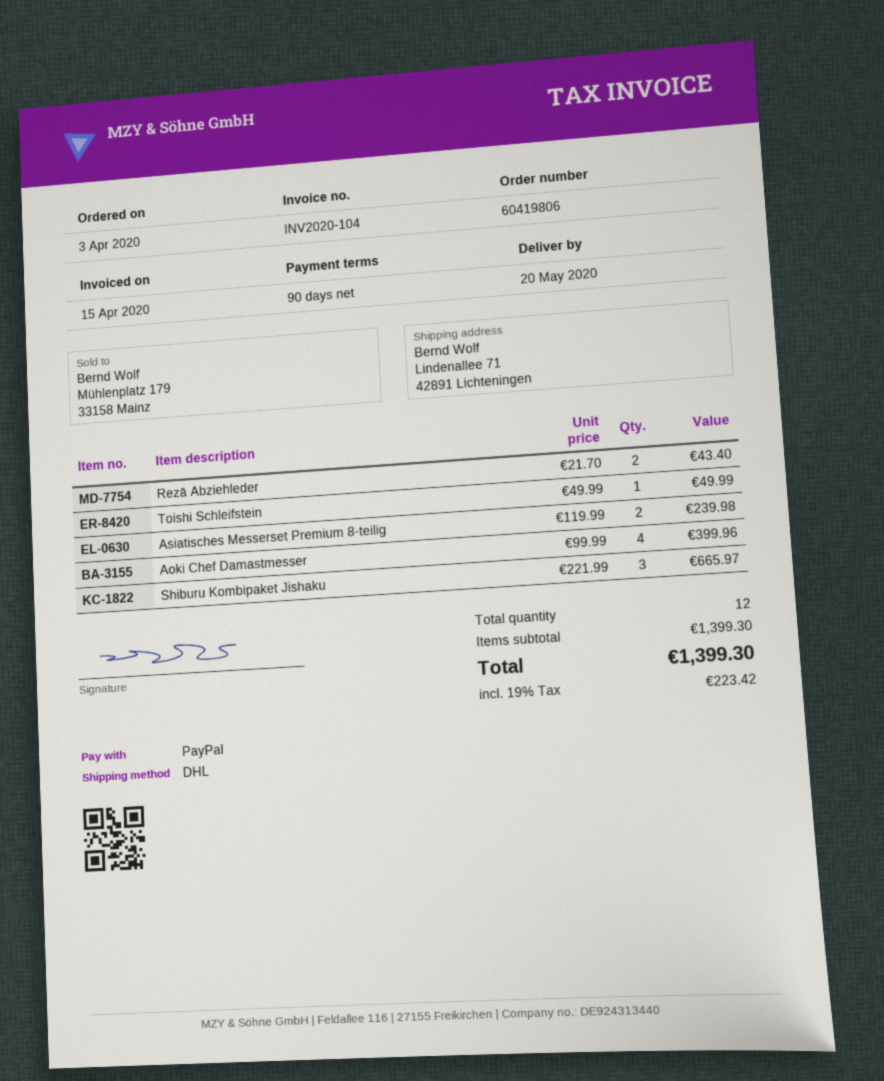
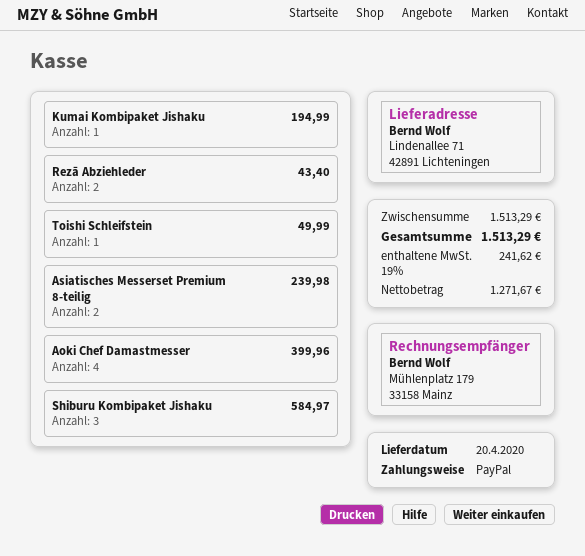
delivery date: 2020-05-20 -> 2020-04-20
Shiburu Kombipaket Jishaku: 3 for 665.97 -> 3 for 584.97
Kumai Kombipaket Jishaku: none -> 1 for 194.99
subtotal: 1399.30 -> 1513.29
tax: 19% = 223.42 -> 19% = 241.62
total: 1399.30 -> 1513.29

